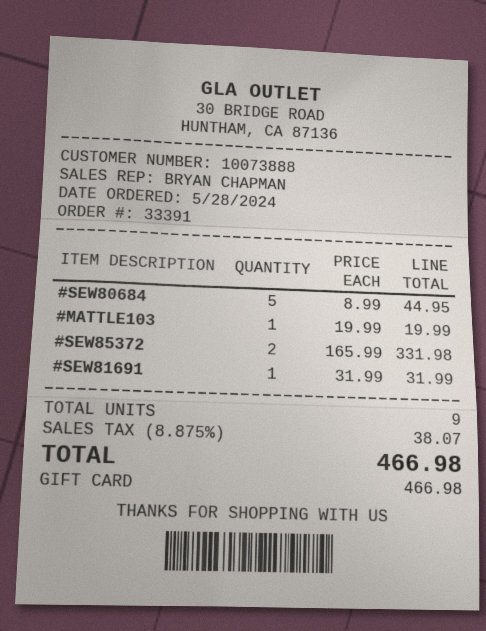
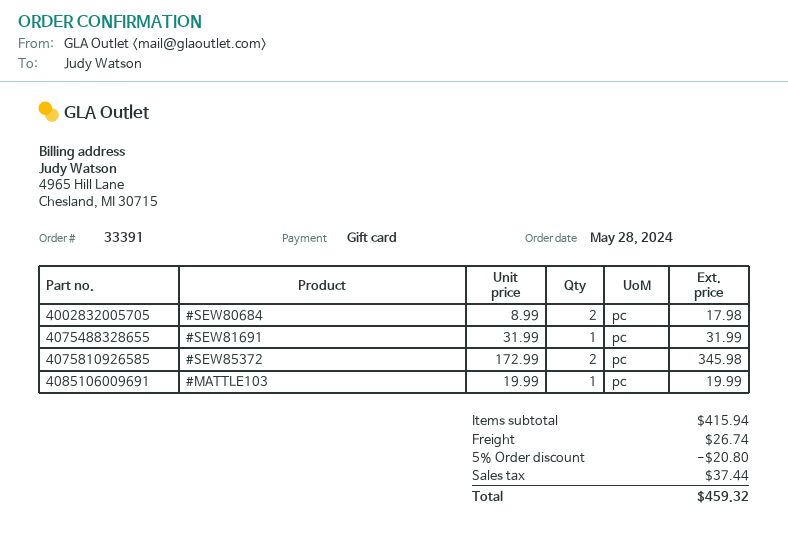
#SEW80684: 5 x 8.99 = 44.95 -> 2 x 8.99 = 17.98
#SEW85372: 2 x 165.99 = 331.98 -> 2 x 172.99 = 345.98
discount: none -> 5% = 20.80
shipping: none -> 26.74
tax: 38.07 -> 37.44
total: 466.98 -> 459.32

